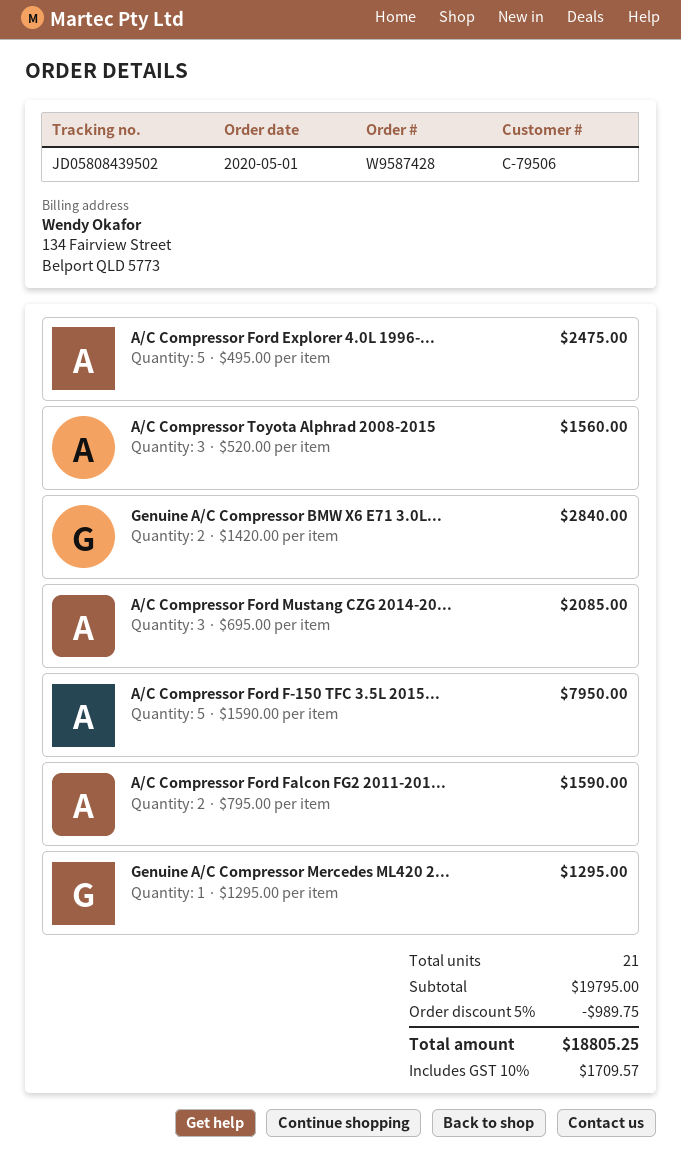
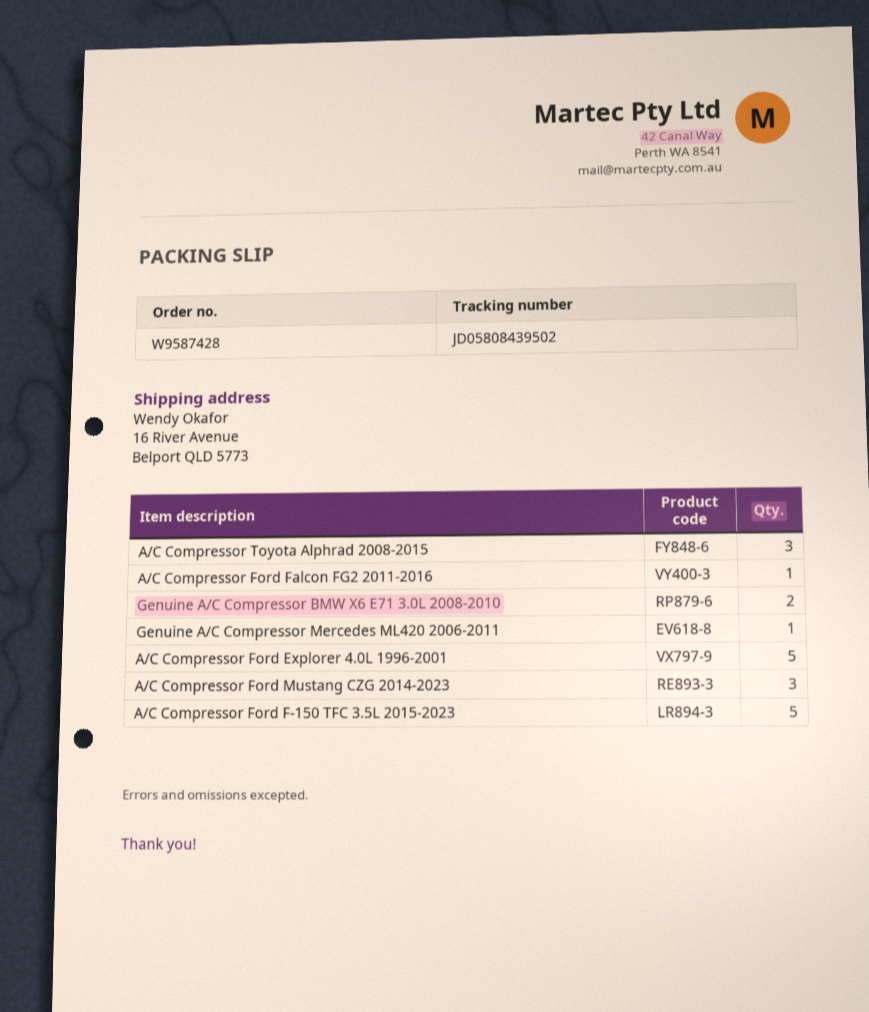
A/C Compressor Ford Falcon FG2 2011-201...: 2 -> 1

